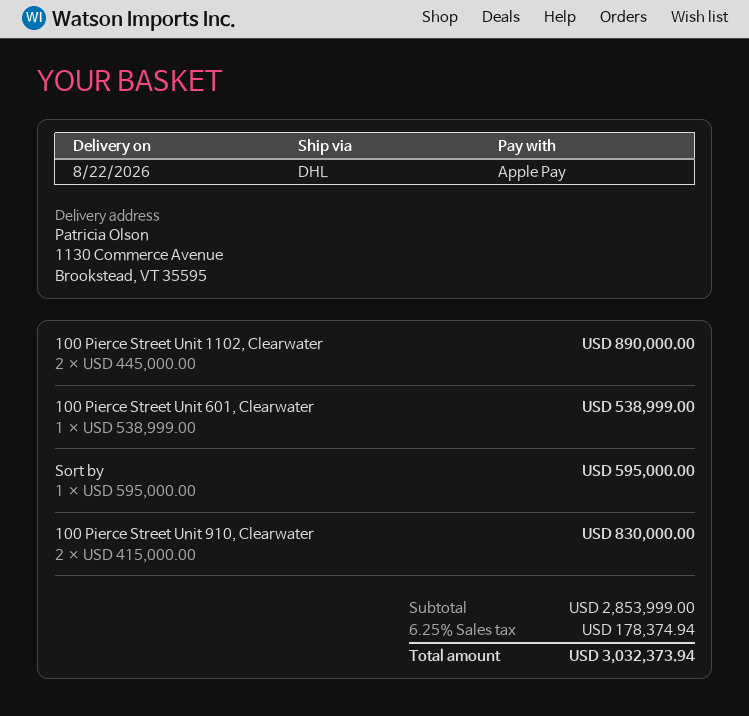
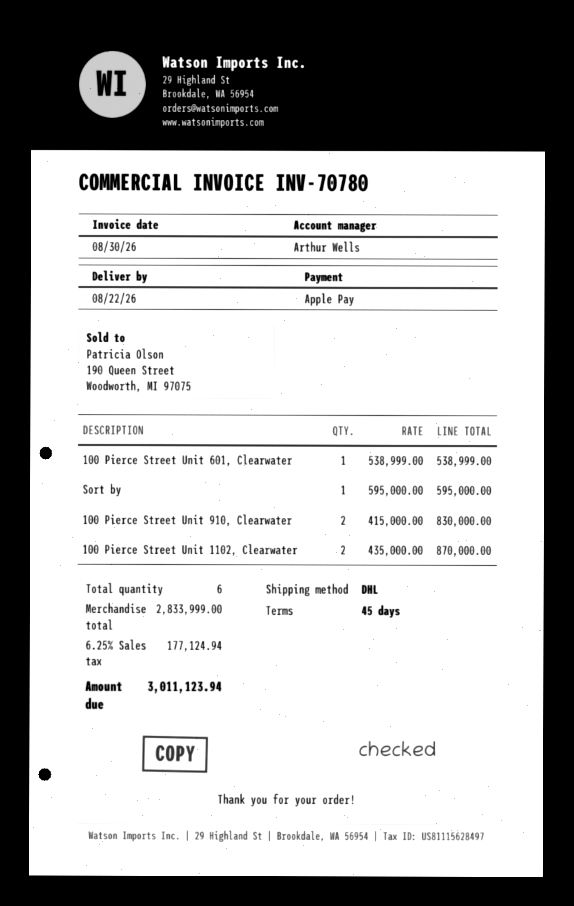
100 Pierce Street Unit 1102, Clearwater: 2 x 445000.00 = 890000.00 -> 2 x 435000.00 = 870000.00
subtotal: 2853999.00 -> 2833999.00
tax: 6.25% = 178374.94 -> 6.25% = 177124.94
total: 3032373.94 -> 3011123.94

